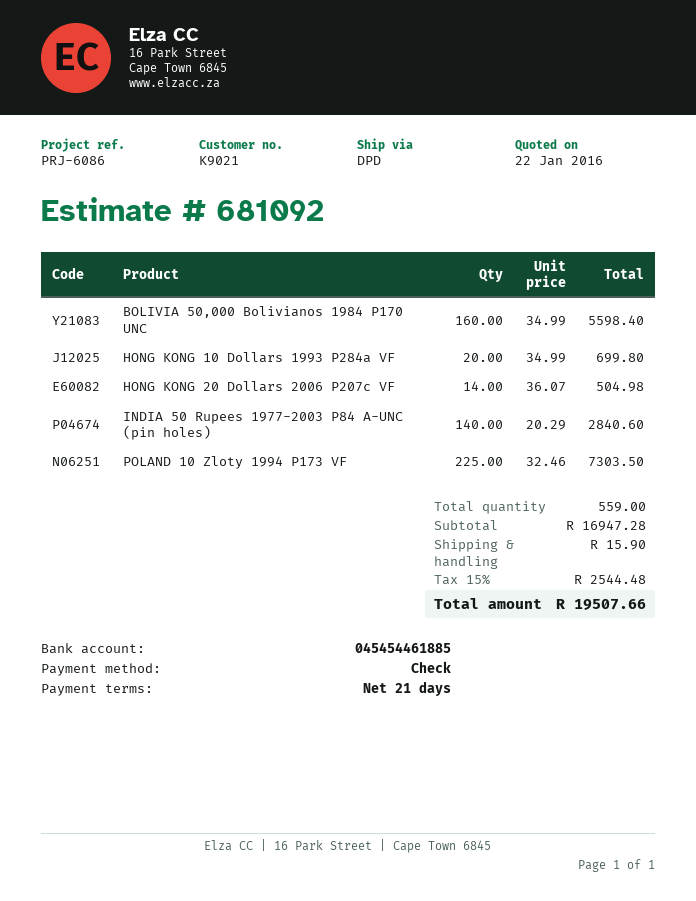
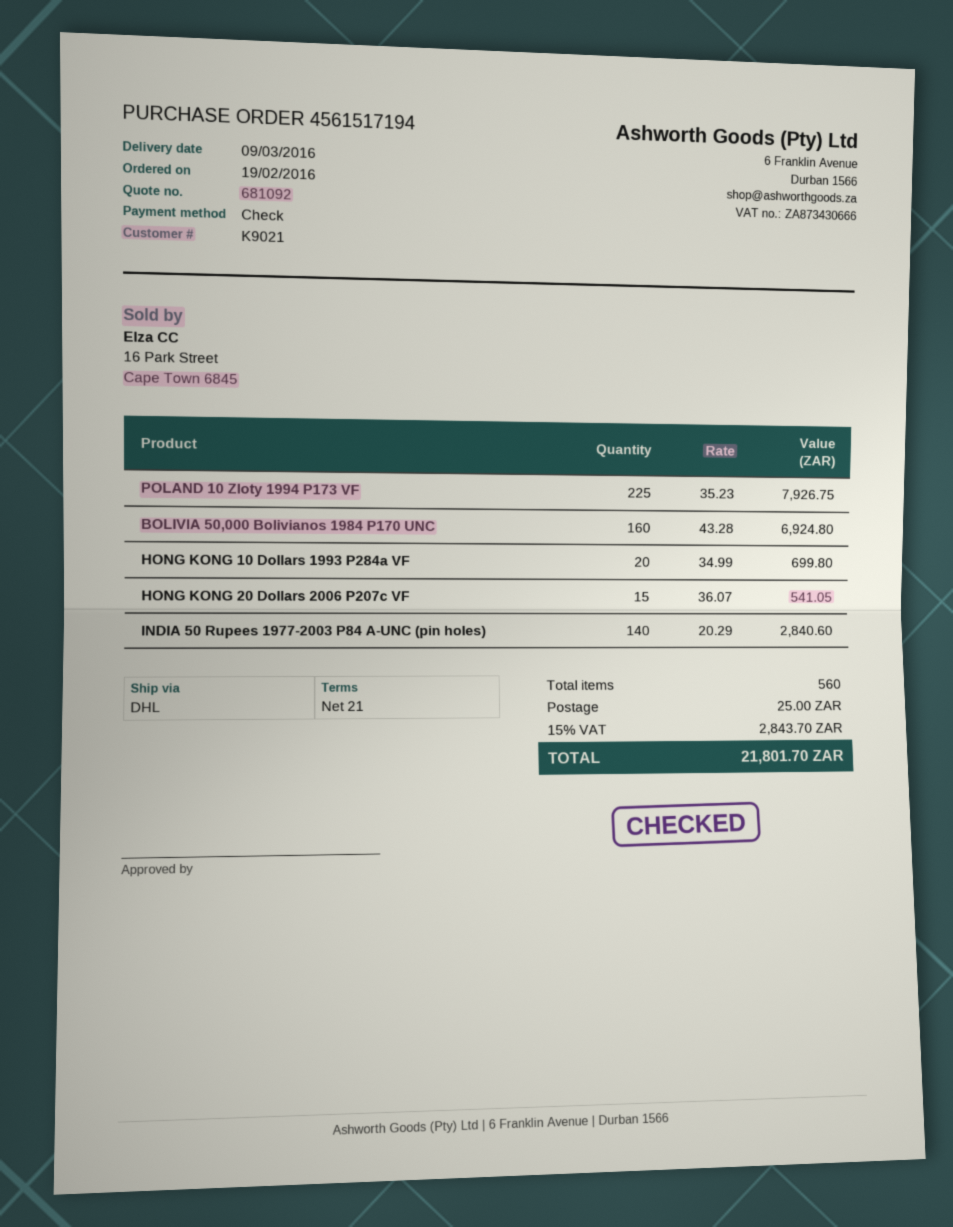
shipping method: DPD -> DHL
BOLIVIA 50,000 Bolivianos 1984 P170 UNC: 160 x 34.99 = 5598.40 -> 160 x 43.28 = 6924.80
HONG KONG 20 Dollars 2006 P207c VF: 14 x 36.07 = 504.98 -> 15 x 36.07 = 541.05
POLAND 10 Zloty 1994 P173 VF: 225 x 32.46 = 7303.50 -> 225 x 35.23 = 7926.75
total quantity: 559 -> 560
shipping: 15.90 -> 25.00
tax: 15% = 2544.48 -> 15% = 2843.70
total: 19507.66 -> 21801.70

